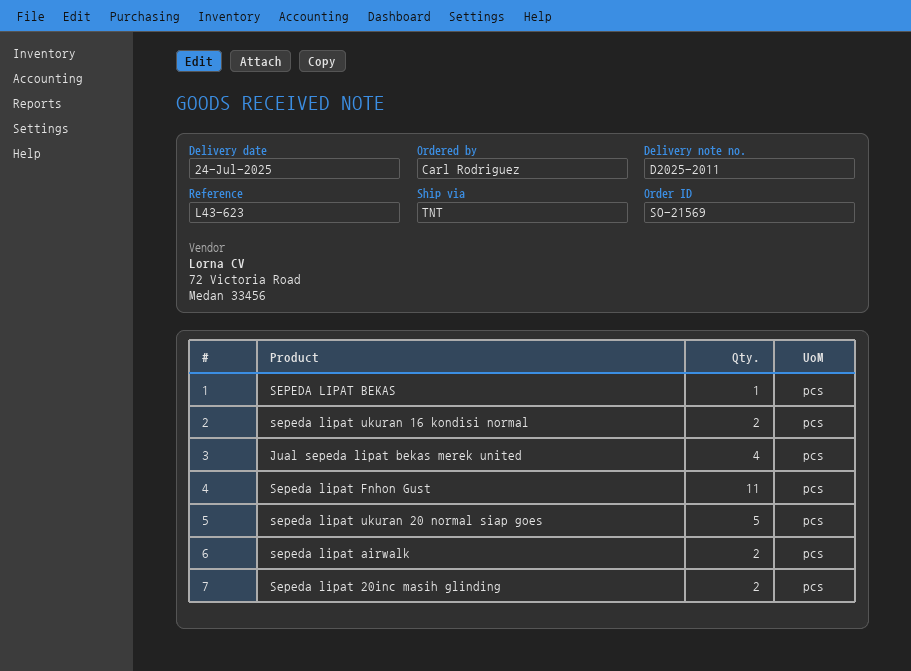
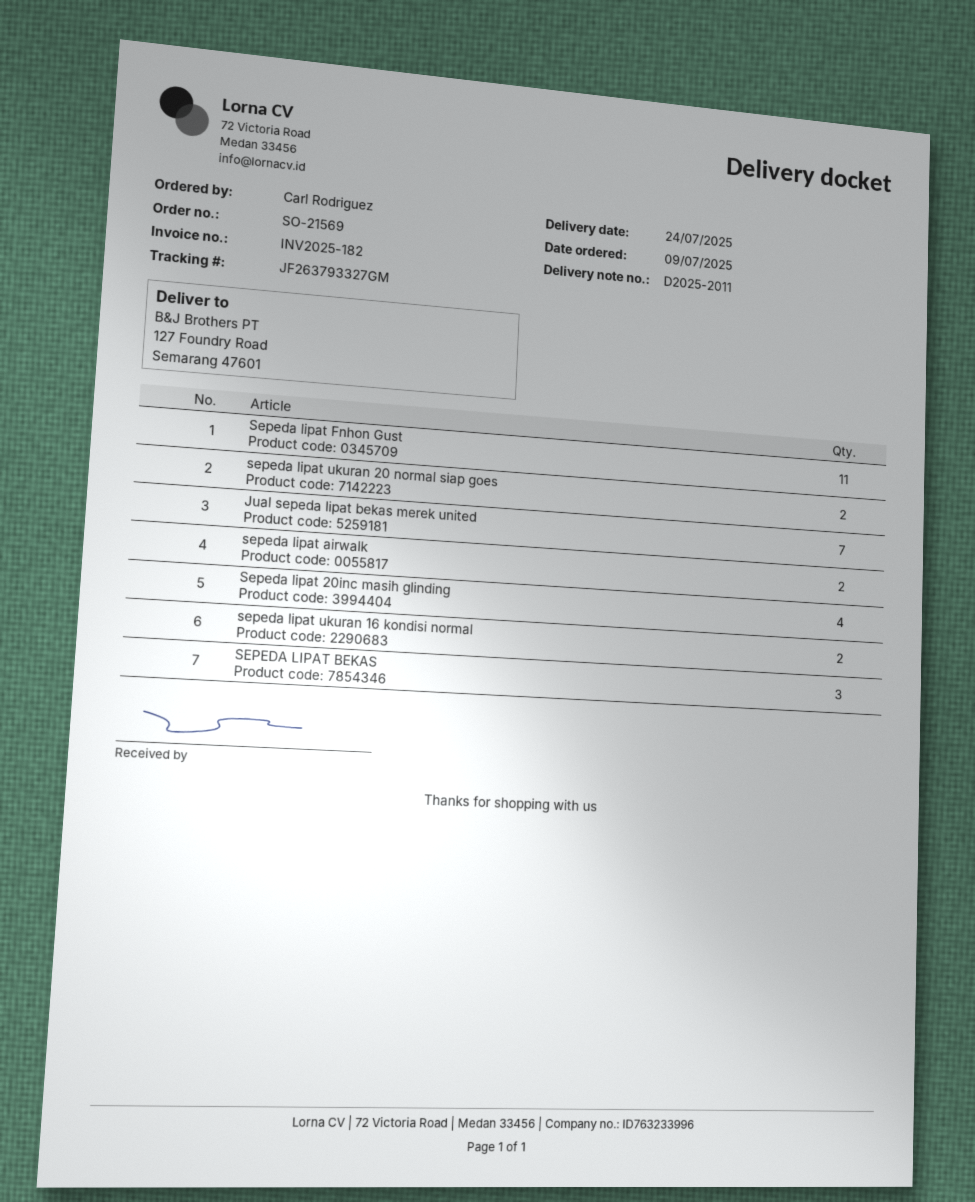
SEPEDA LIPAT BEKAS: 1 -> 3
Jual sepeda lipat bekas merek united: 4 -> 7
sepeda lipat ukuran 20 normal siap goes: 5 -> 2
Sepeda lipat 20inc masih glinding: 2 -> 4

